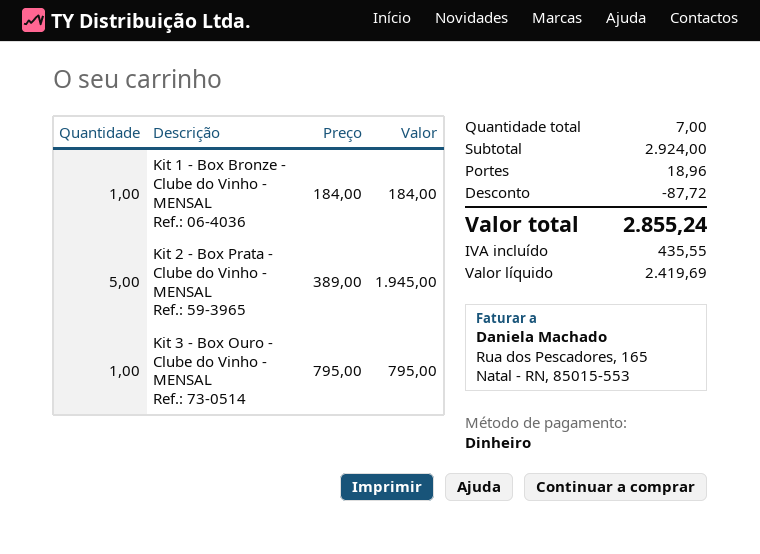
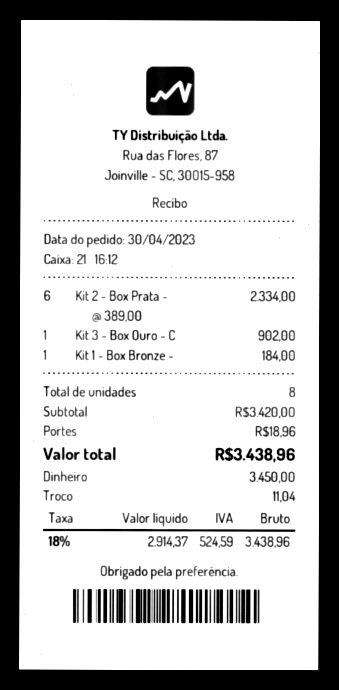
Kit 2 - Box Prata - Clube do Vinho - MENSAL: 5 x 389.00 = 1945.00 -> 6 x 389.00 = 2334.00
Kit 3 - Box Ouro - Clube do Vinho - MENSAL: 1 x 795.00 = 795.00 -> 1 x 902.00 = 902.00
total quantity: 7 -> 8
subtotal: 2924.00 -> 3420.00
discount: 87.72 -> none
net: 2419.69 -> 2914.37
tax: 435.55 -> 524.59
total: 2855.24 -> 3438.96

